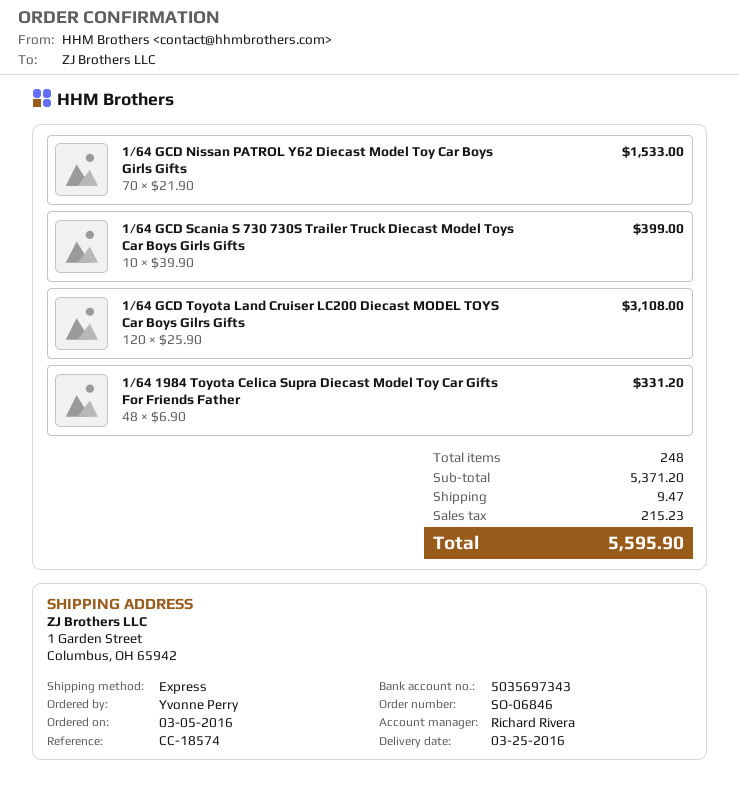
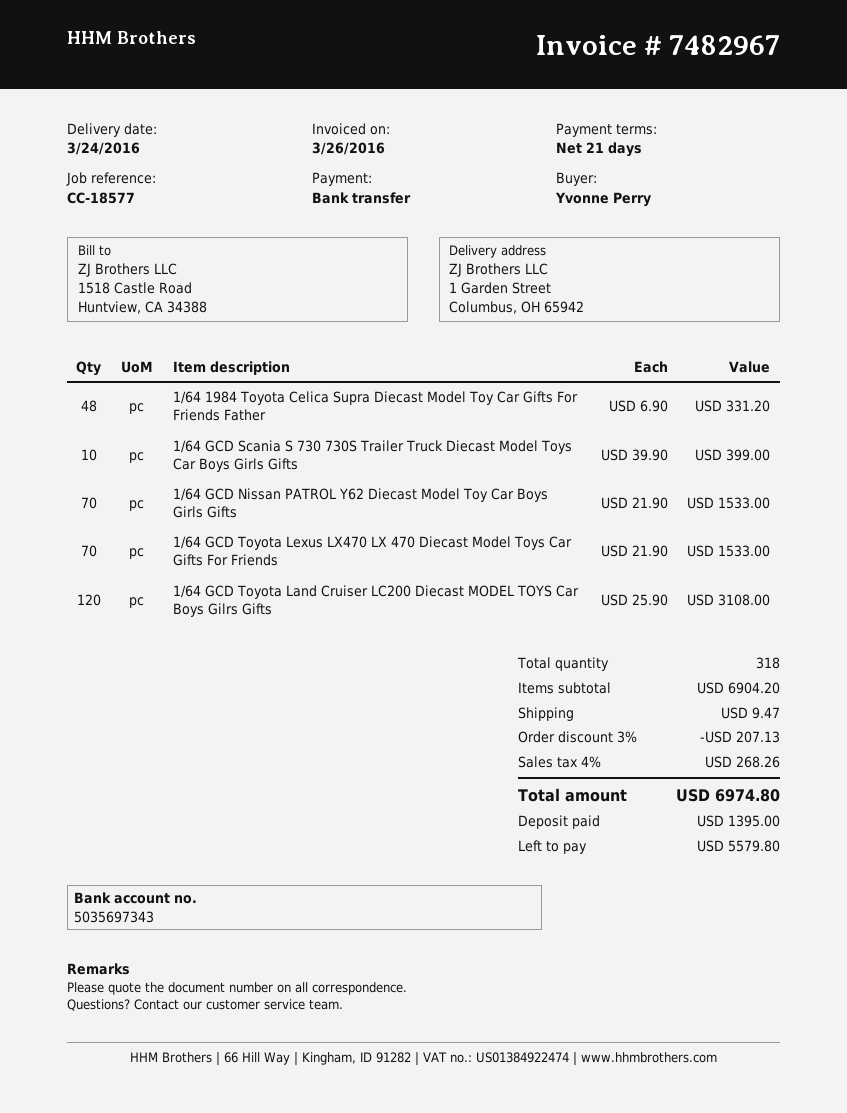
delivery date: 2016-03-25 -> 2016-03-24
reference: CC-18574 -> CC-18577
1/64 GCD Toyota Lexus LX470 LX 470 Diecast Model Toys Car Gifts For Friends: none -> 70 x 21.90 = 1533.00
total quantity: 248 -> 318
subtotal: 5371.20 -> 6904.20
discount: none -> 3% = 207.13
tax: 215.23 -> 268.26
total: 5595.90 -> 6974.80

